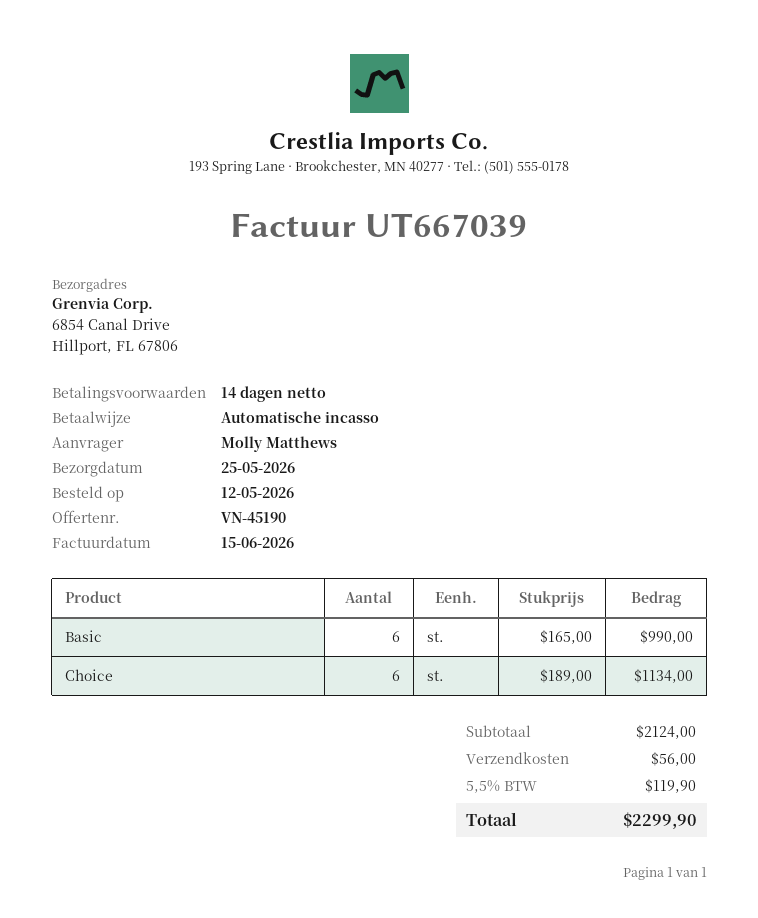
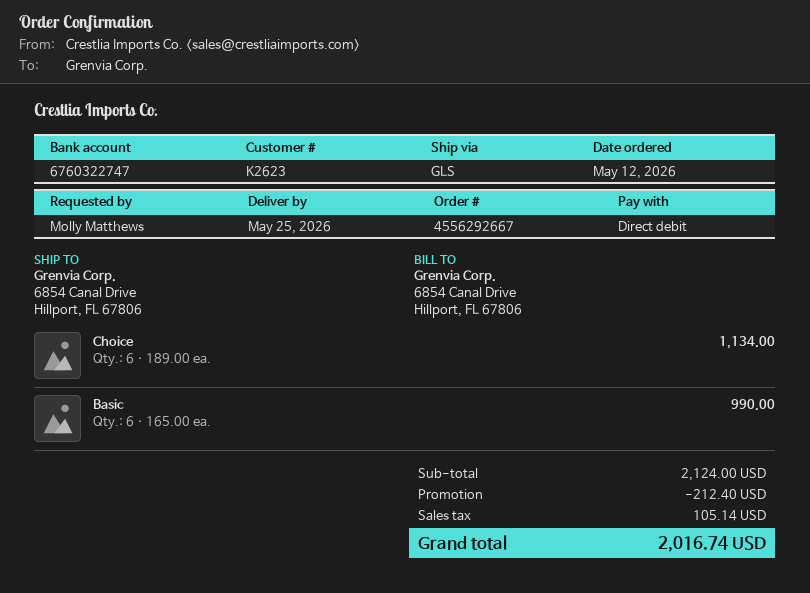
discount: none -> 212.40
shipping: 56.00 -> none
tax: 119.90 -> 105.14
total: 2299.90 -> 2016.74

